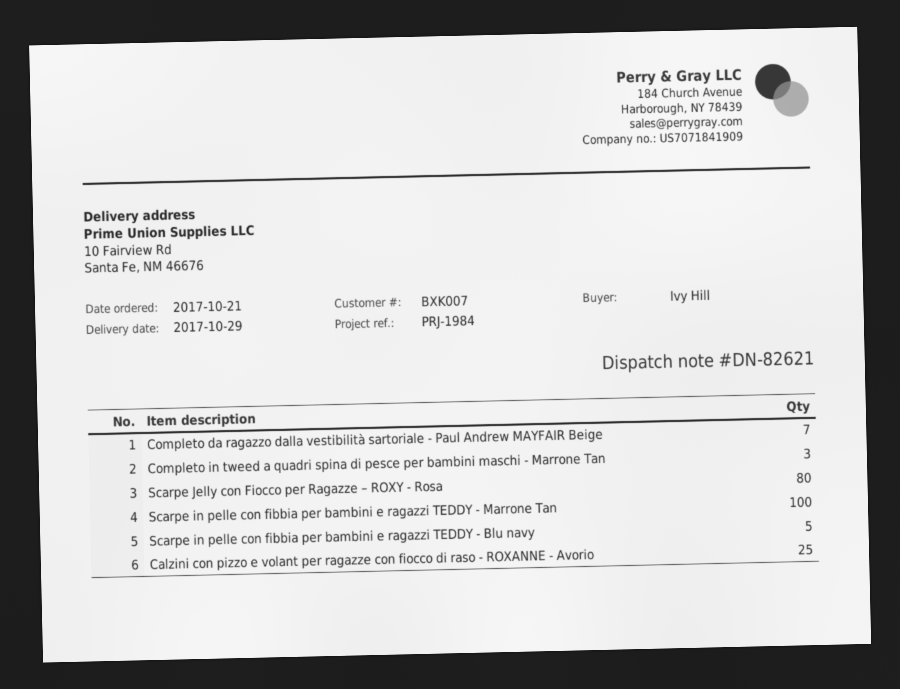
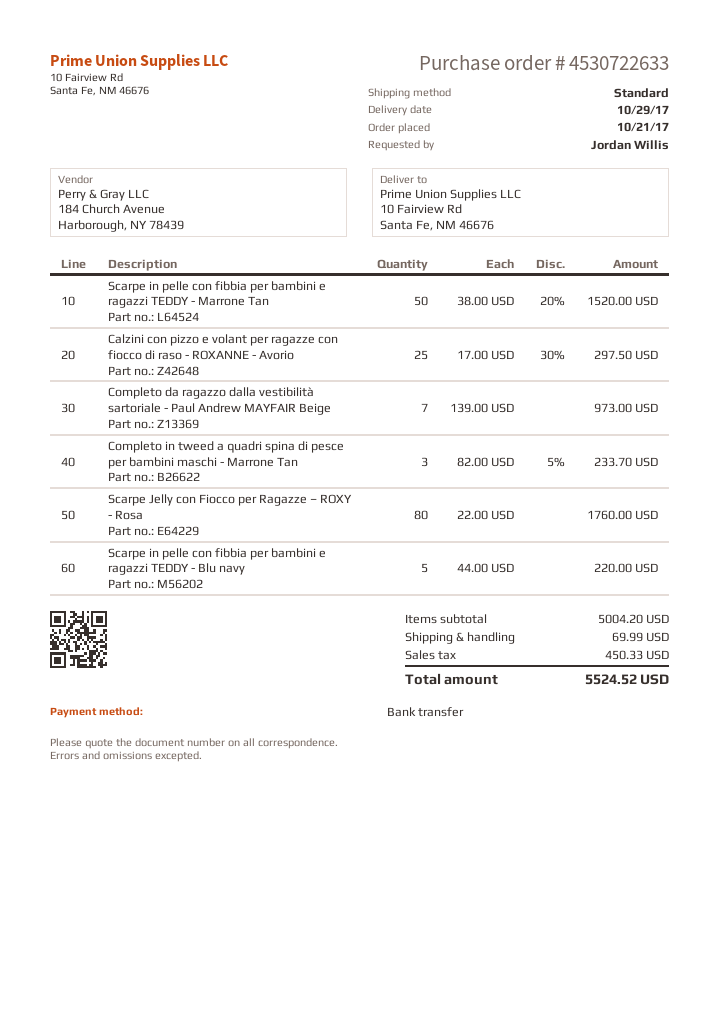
ordered by: Ivy Hill -> Jordan Willis
Scarpe in pelle con fibbia per bambini e ragazzi TEDDY - Marrone Tan: 100 -> 50

